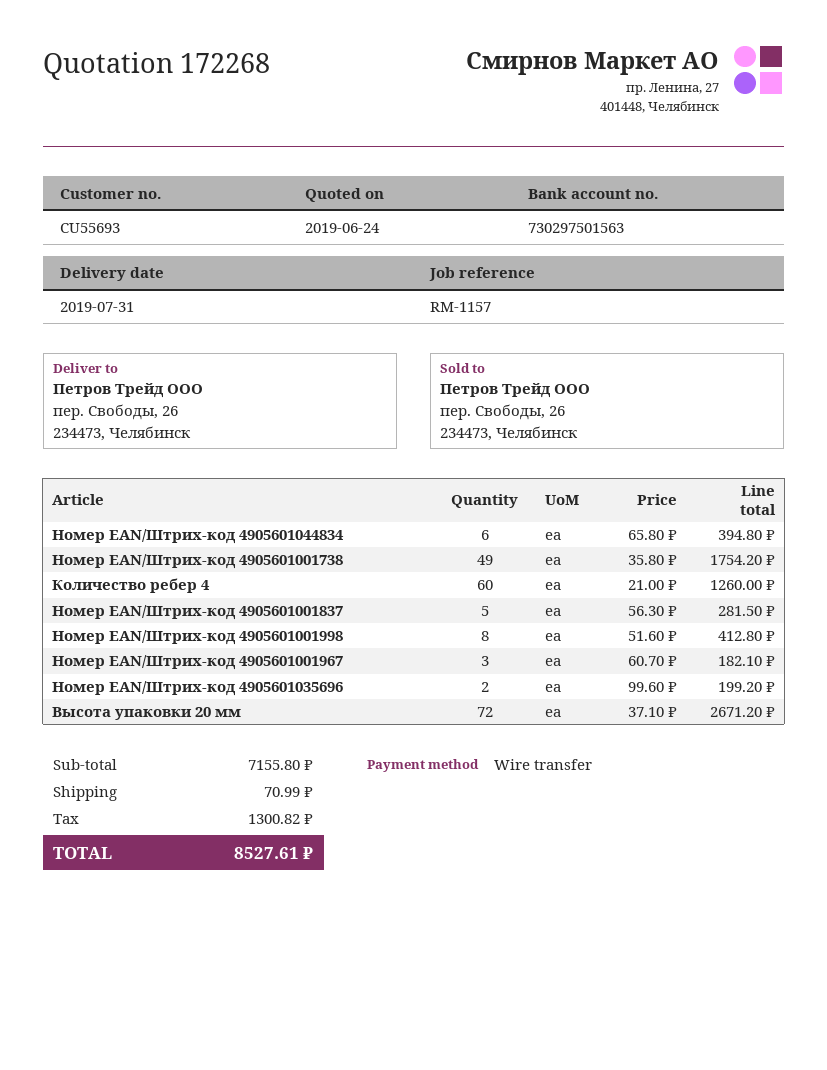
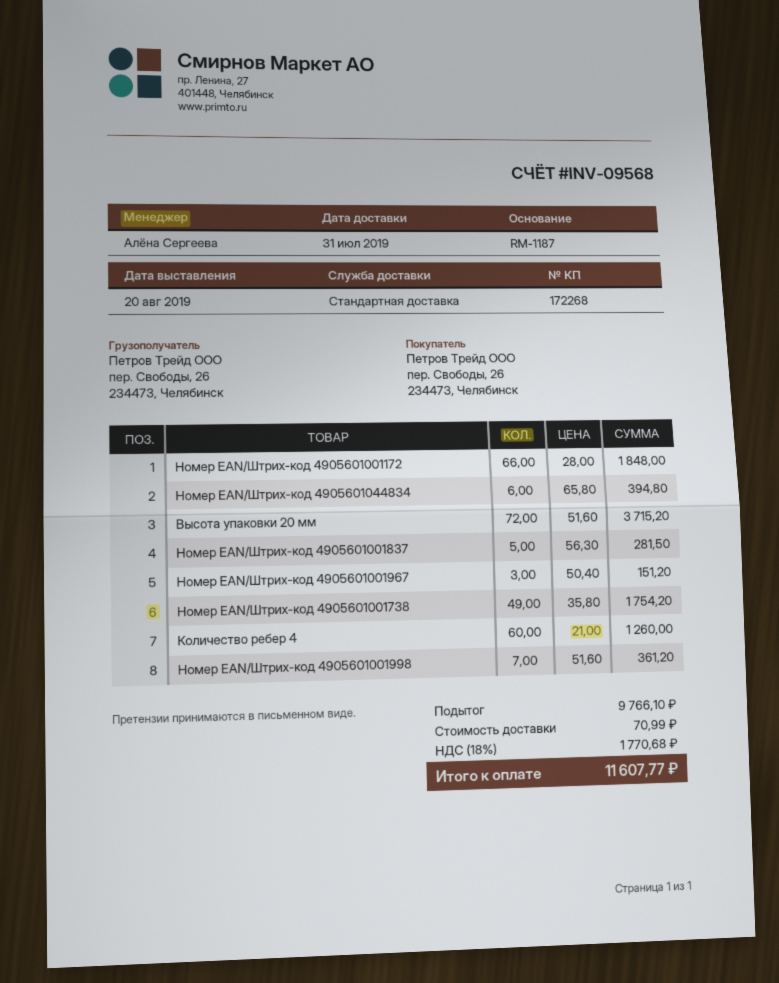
reference: RM-1157 -> RM-1187
Номер EAN/Штрих-код 4905601001998: 8 x 51.60 = 412.80 -> 7 x 51.60 = 361.20
Номер EAN/Штрих-код 4905601001967: 3 x 60.70 = 182.10 -> 3 x 50.40 = 151.20
Номер EAN/Штрих-код 4905601035696: 2 x 99.60 = 199.20 -> none
Высота упаковки 20 мм: 72 x 37.10 = 2671.20 -> 72 x 51.60 = 3715.20
Номер EAN/Штрих-код 4905601001172: none -> 66 x 28.00 = 1848.00
subtotal: 7155.80 -> 9766.10
tax: 1300.82 -> 1770.68
total: 8527.61 -> 11607.77

